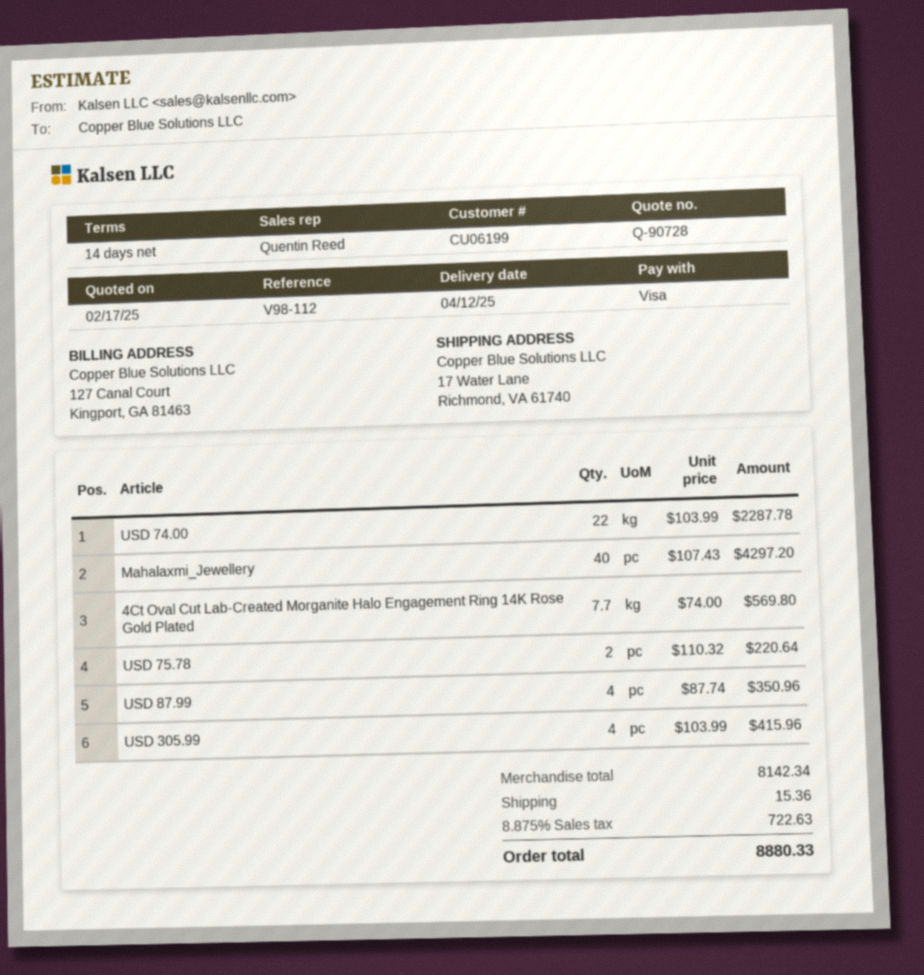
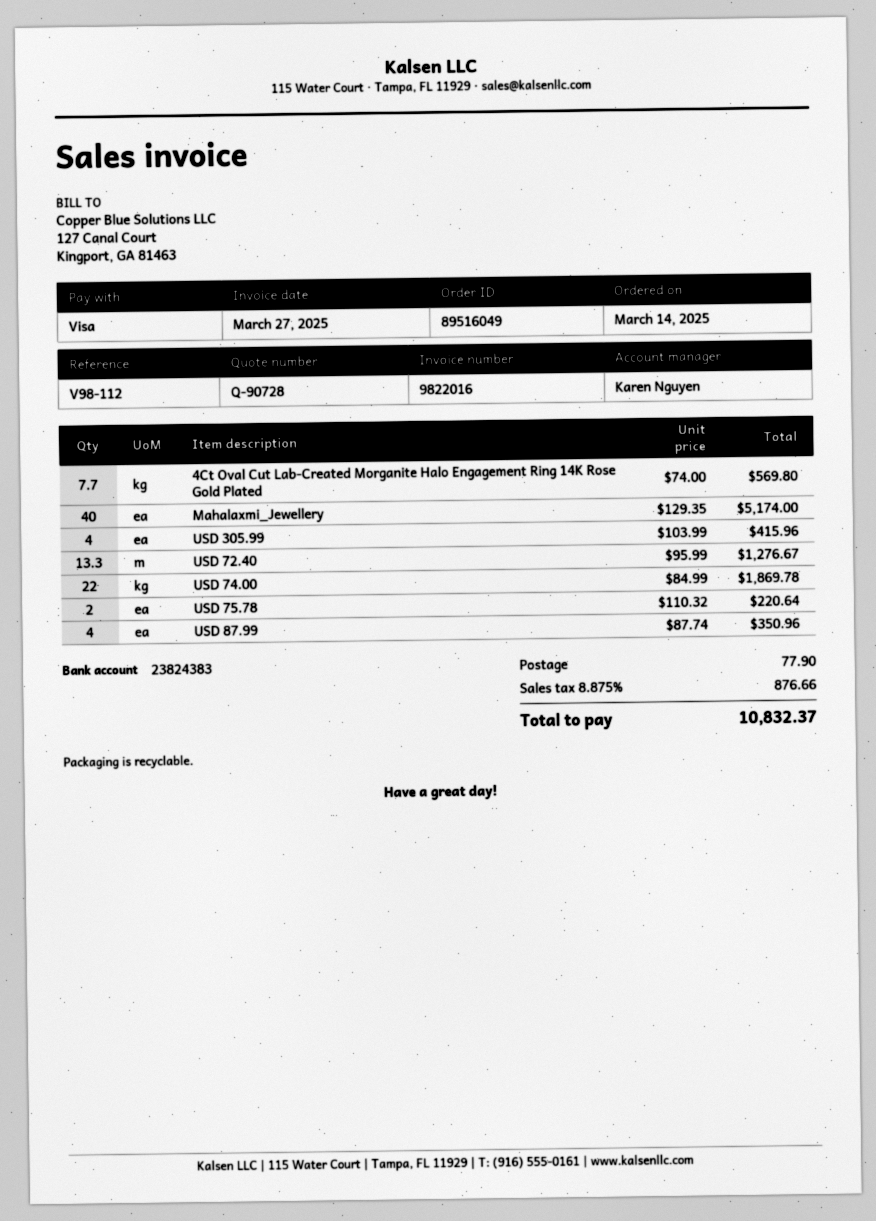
sales rep: Quentin Reed -> Karen Nguyen
USD 74.00: 22 x 103.99 = 2287.78 -> 22 x 84.99 = 1869.78
Mahalaxmi_Jewellery: 40 x 107.43 = 4297.20 -> 40 x 129.35 = 5174.00
USD 72.40: none -> 13.3 x 95.99 = 1276.67
shipping: 15.36 -> 77.90
tax: 8.875% = 722.63 -> 8.875% = 876.66
total: 8880.33 -> 10832.37

